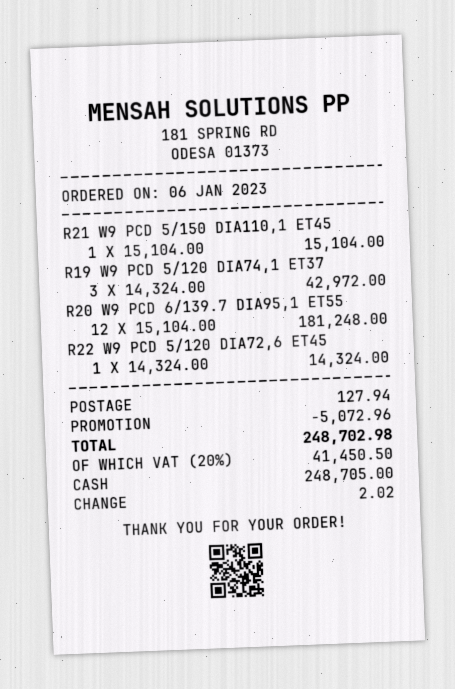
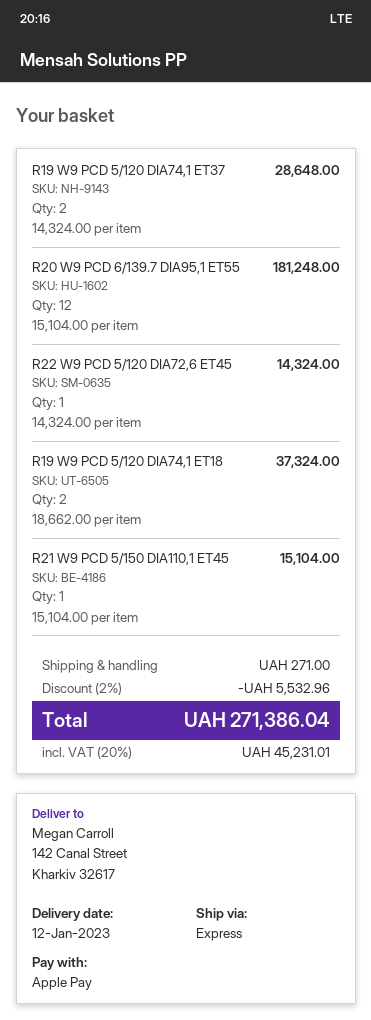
payment method: cash -> Apple Pay
R19 W9 PCD 5/120 DIA74,1 ET37: 3 x 14324.00 = 42972.00 -> 2 x 14324.00 = 28648.00
R19 W9 PCD 5/120 DIA74,1 ET18: none -> 2 x 18662.00 = 37324.00
discount: 5072.96 -> 5532.96
shipping: 127.94 -> 271.00
tax: 20% = 41450.50 -> 20% = 45231.01
total: 248702.98 -> 271386.04

